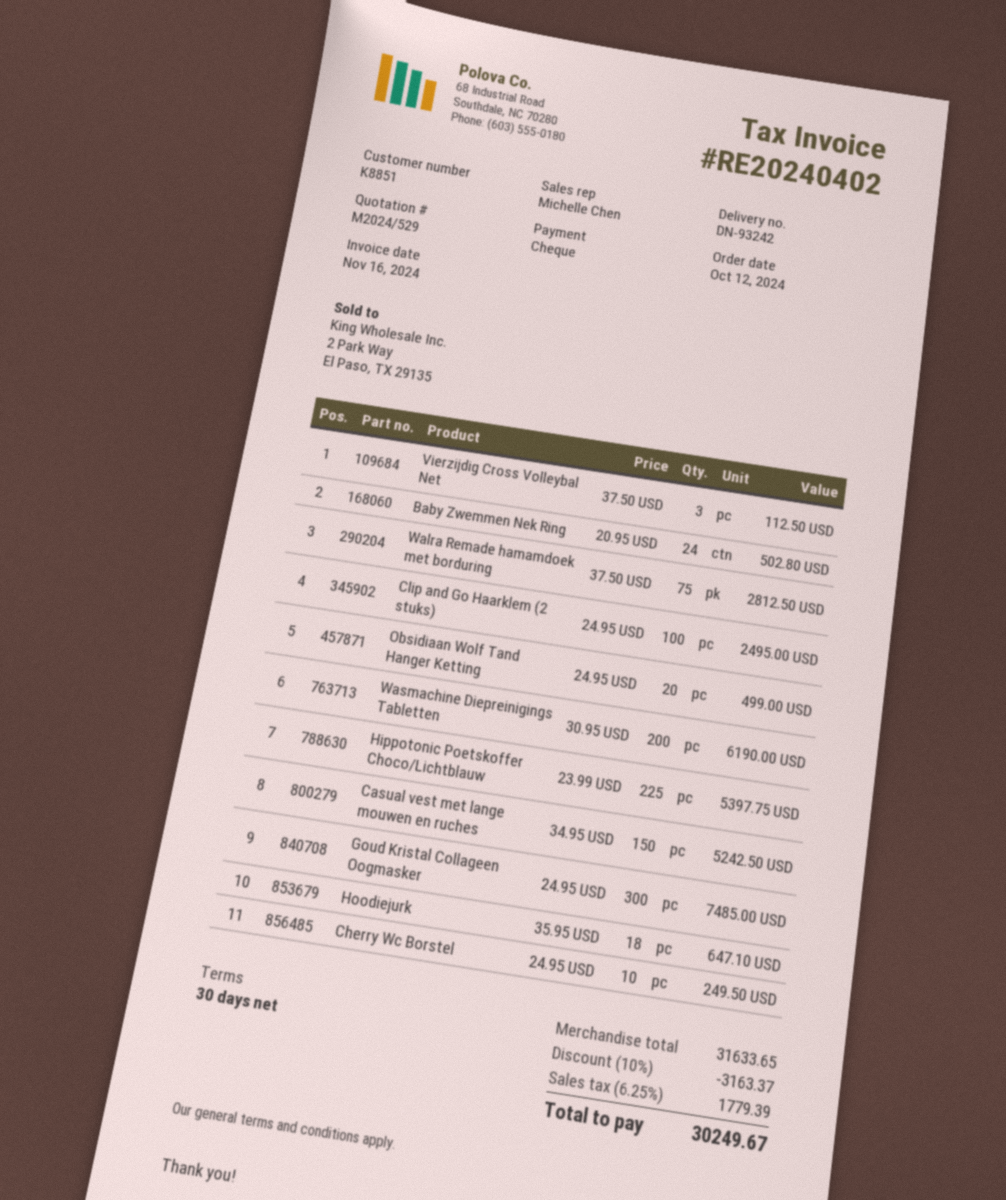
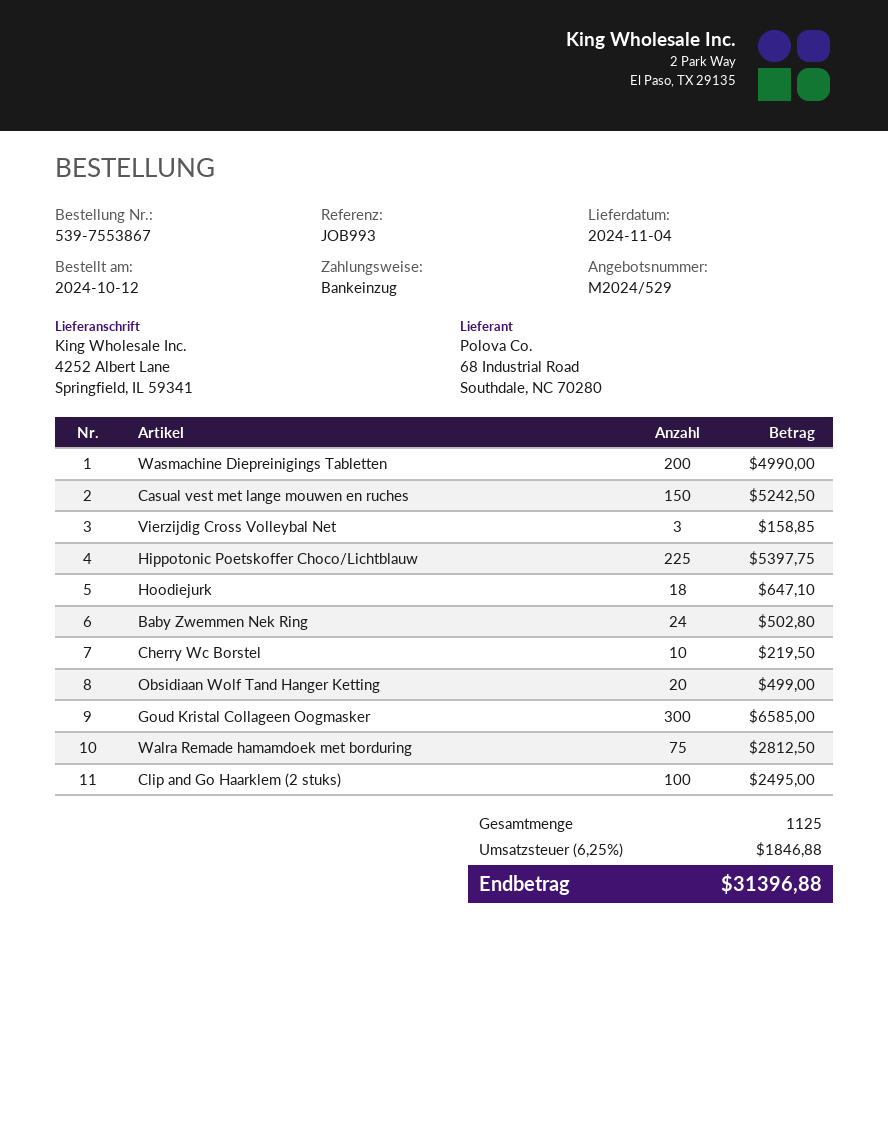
payment method: cheque -> direct debit
Vierzijdig Cross Volleybal Net: 3 for 112.50 -> 3 for 158.85
Wasmachine Diepreinigings Tabletten: 200 for 6190.00 -> 200 for 4990.00
Goud Kristal Collageen Oogmasker: 300 for 7485.00 -> 300 for 6585.00
Cherry Wc Borstel: 10 for 249.50 -> 10 for 219.50
discount: 10% = 3163.37 -> none
tax: 6.25% = 1779.39 -> 6.25% = 1846.88
total: 30249.67 -> 31396.88

